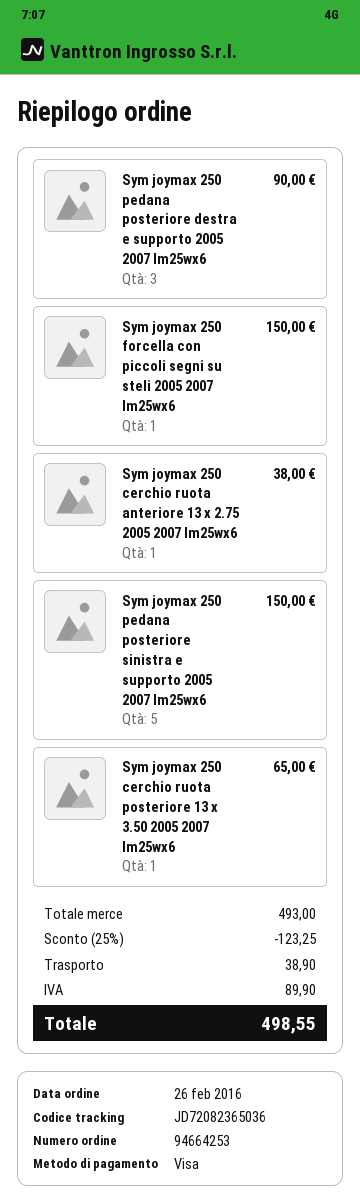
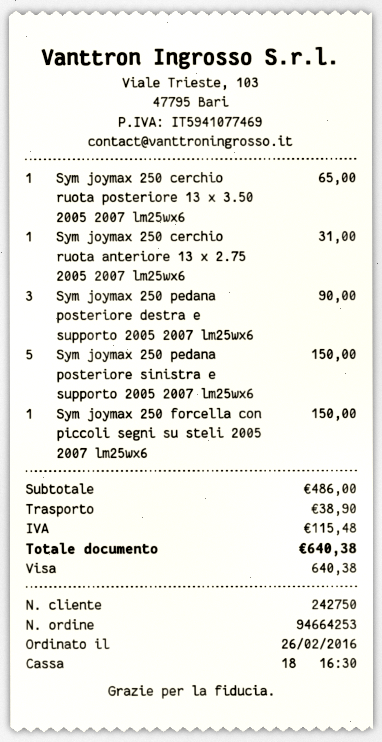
Sym joymax 250 cerchio ruota anteriore 13 x 2.75 2005 2007 lm25wx6: 1 for 38.00 -> 1 for 31.00
subtotal: 493.00 -> 486.00
discount: 25% = 123.25 -> none
tax: 89.90 -> 115.48
total: 498.55 -> 640.38

